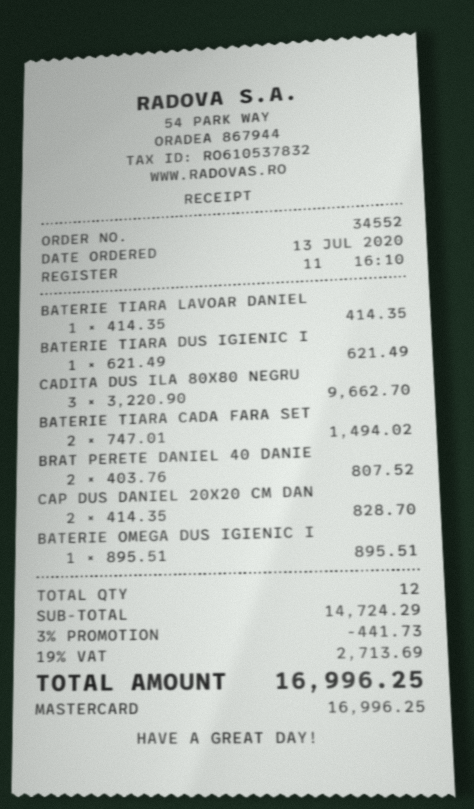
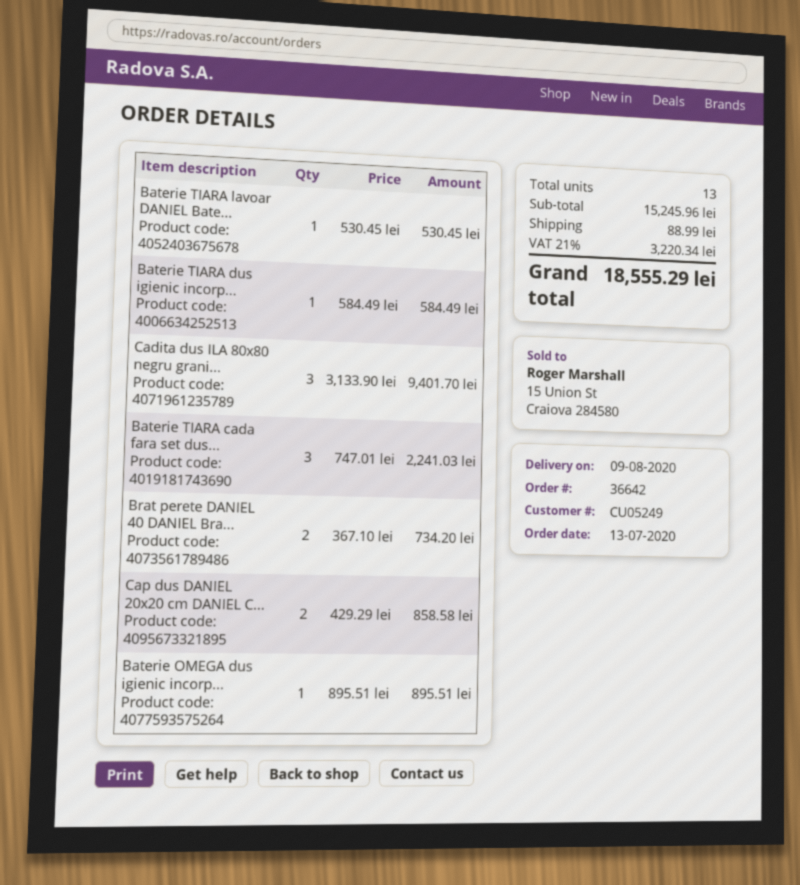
order number: 34552 -> 36642
BATERIE TIARA LAVOAR DANIEL: 1 x 414.35 = 414.35 -> 1 x 530.45 = 530.45
BATERIE TIARA DUS IGIENIC I: 1 x 621.49 = 621.49 -> 1 x 584.49 = 584.49
CADITA DUS ILA 80X80 NEGRU: 3 x 3220.90 = 9662.70 -> 3 x 3133.90 = 9401.70
BATERIE TIARA CADA FARA SET: 2 x 747.01 = 1494.02 -> 3 x 747.01 = 2241.03
BRAT PERETE DANIEL 40 DANIE: 2 x 403.76 = 807.52 -> 2 x 367.10 = 734.20
CAP DUS DANIEL 20X20 CM DAN: 2 x 414.35 = 828.70 -> 2 x 429.29 = 858.58
total quantity: 12 -> 13
subtotal: 14724.29 -> 15245.96
discount: 3% = 441.73 -> none
shipping: none -> 88.99
tax: 19% = 2713.69 -> 21% = 3220.34
total: 16996.25 -> 18555.29

